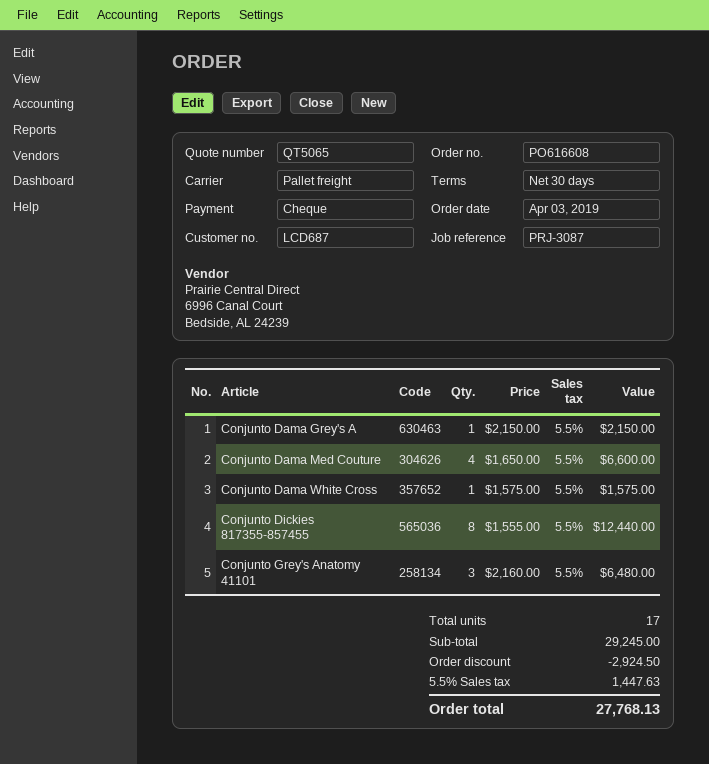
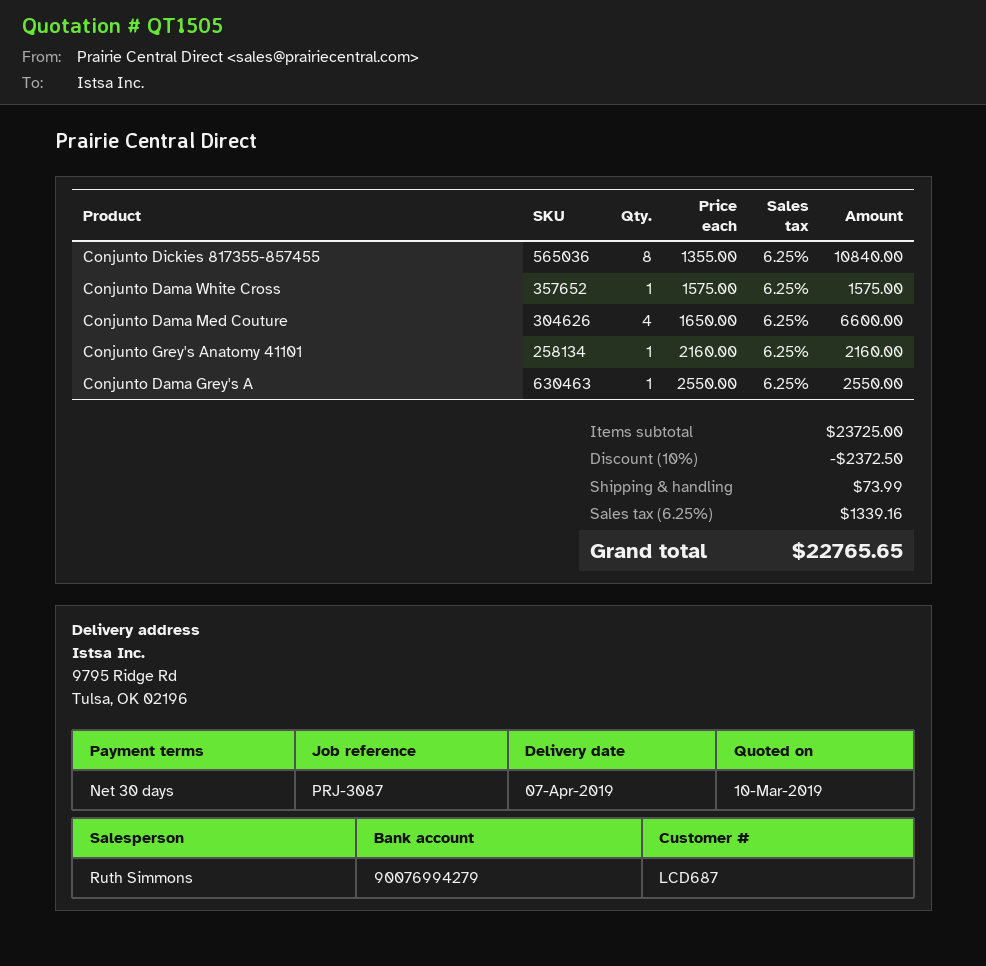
quote number: QT5065 -> QT1505
Conjunto Dama Grey's A: 1 x 2150.00 = 2150.00 -> 1 x 2550.00 = 2550.00
Conjunto Dickies 817355-857455: 8 x 1555.00 = 12440.00 -> 8 x 1355.00 = 10840.00
Conjunto Grey's Anatomy 41101: 3 x 2160.00 = 6480.00 -> 1 x 2160.00 = 2160.00
subtotal: 29245.00 -> 23725.00
discount: 2924.50 -> 2372.50
shipping: none -> 73.99
tax: 5.5% = 1447.63 -> 6.25% = 1339.16
total: 27768.13 -> 22765.65

